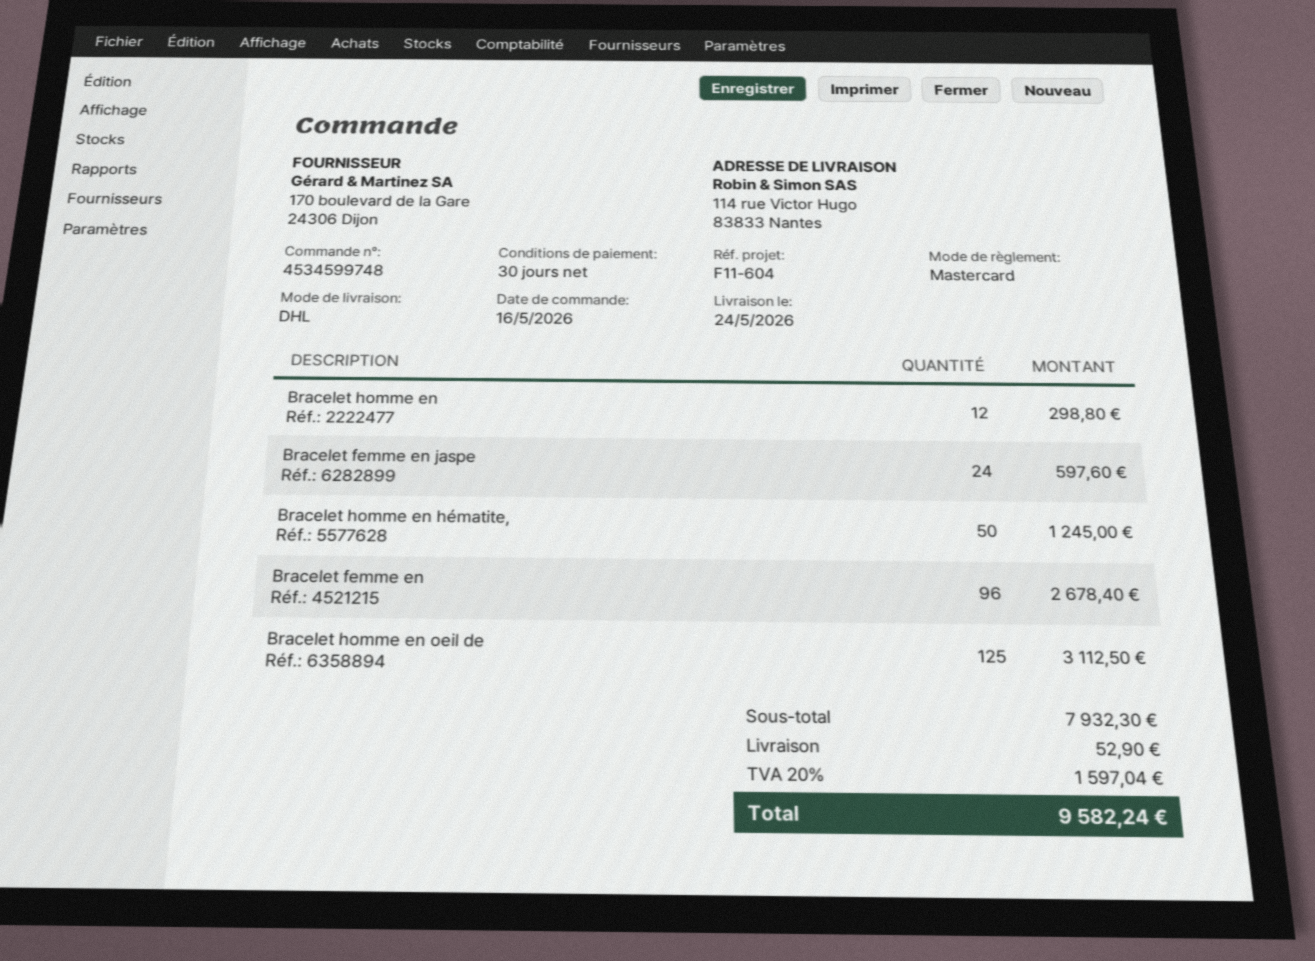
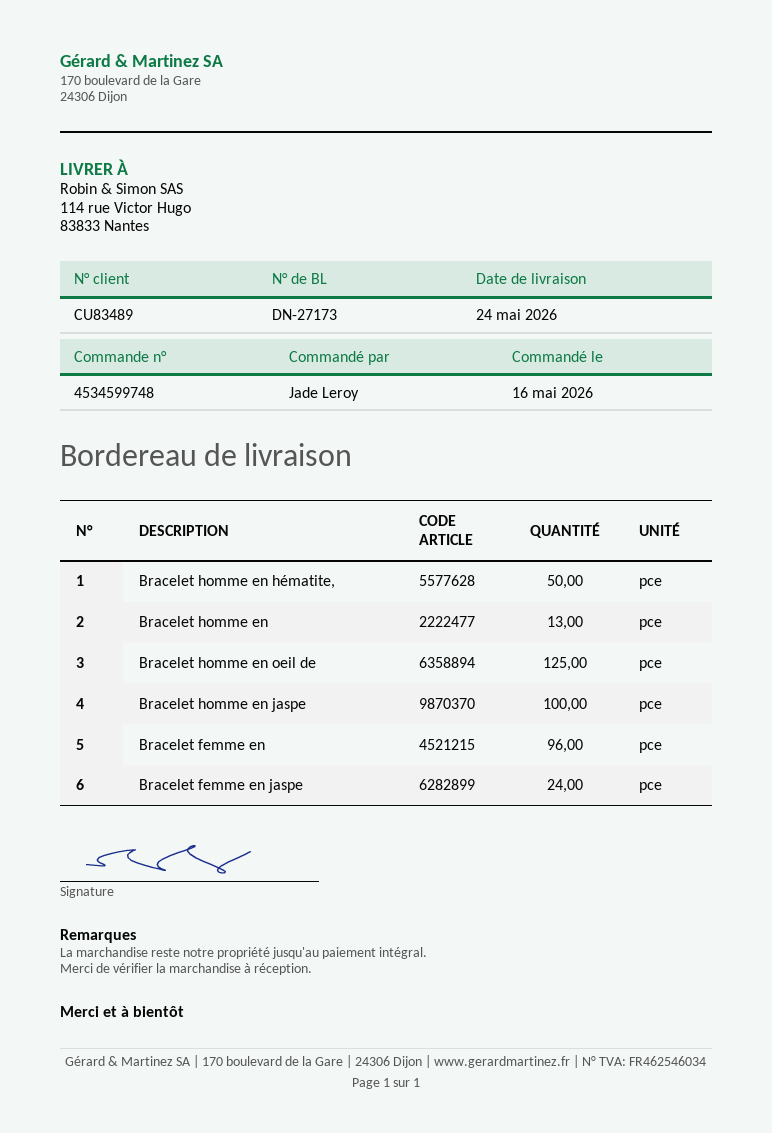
Bracelet homme en: 12 -> 13
Bracelet homme en jaspe: none -> 100

